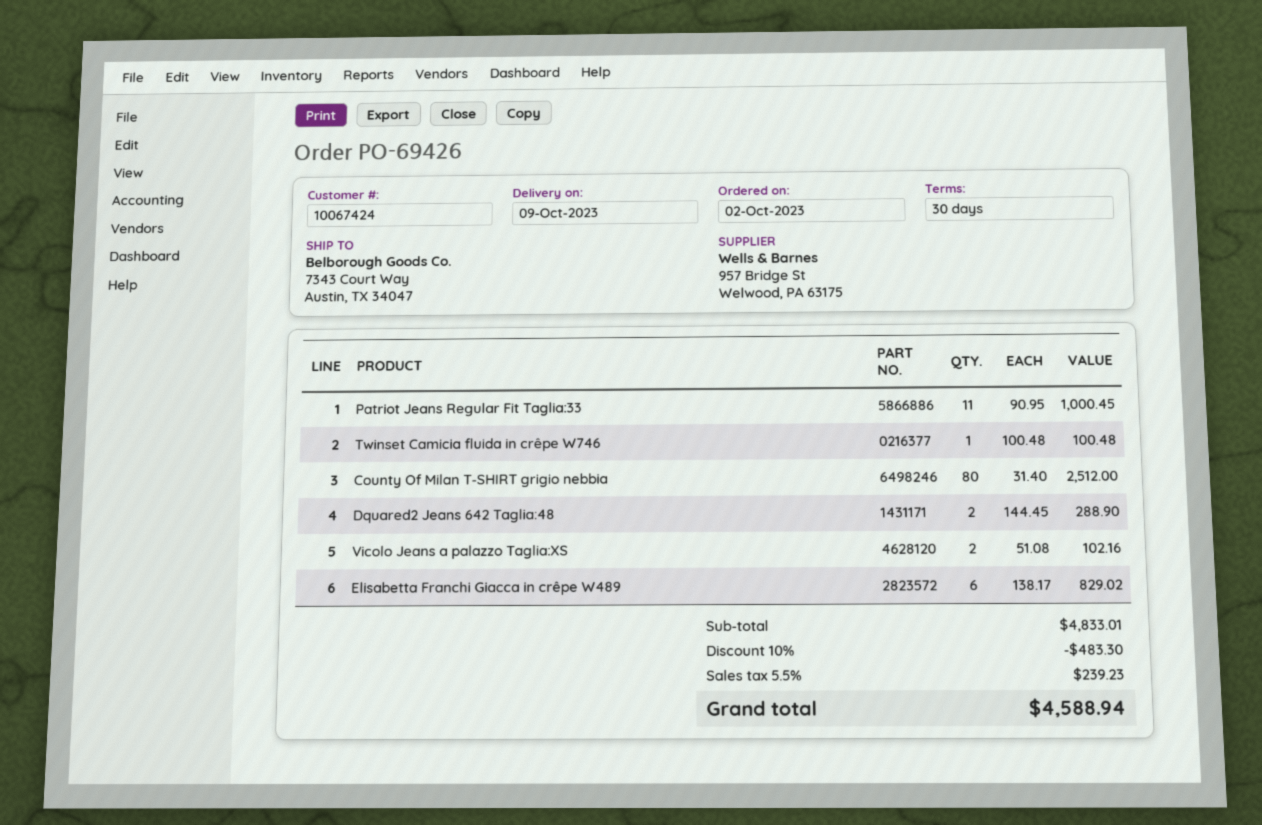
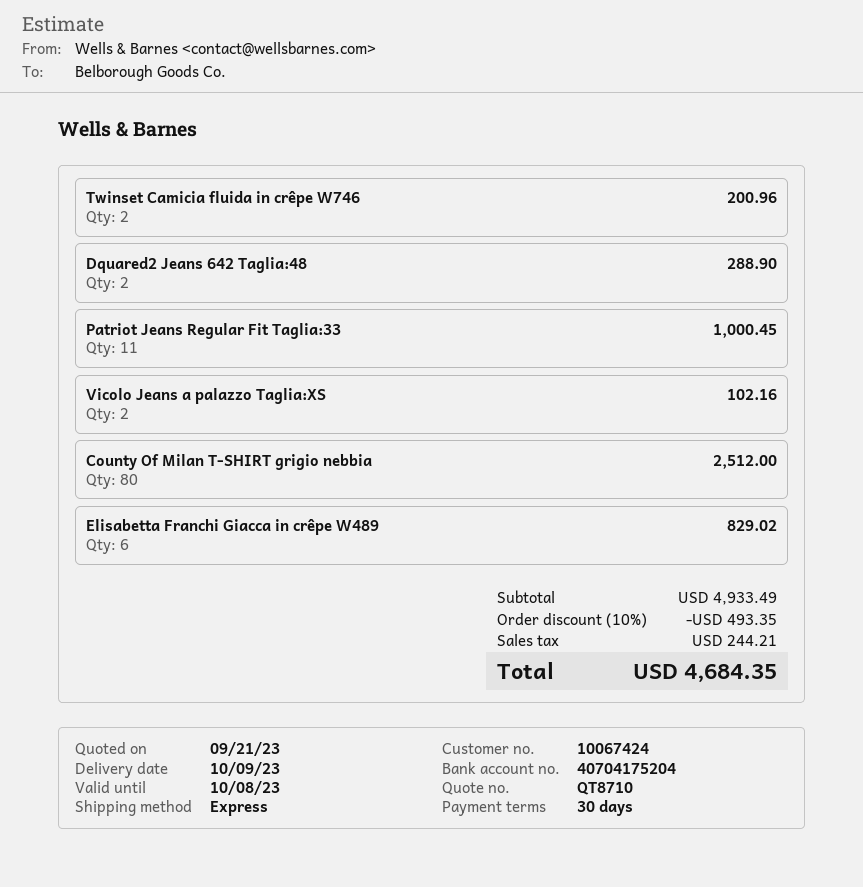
Twinset Camicia fluida in crêpe W746: 1 for 100.48 -> 2 for 200.96
subtotal: 4833.01 -> 4933.49
discount: 10% = 483.30 -> 10% = 493.35
tax: 239.23 -> 244.21
total: 4588.94 -> 4684.35

